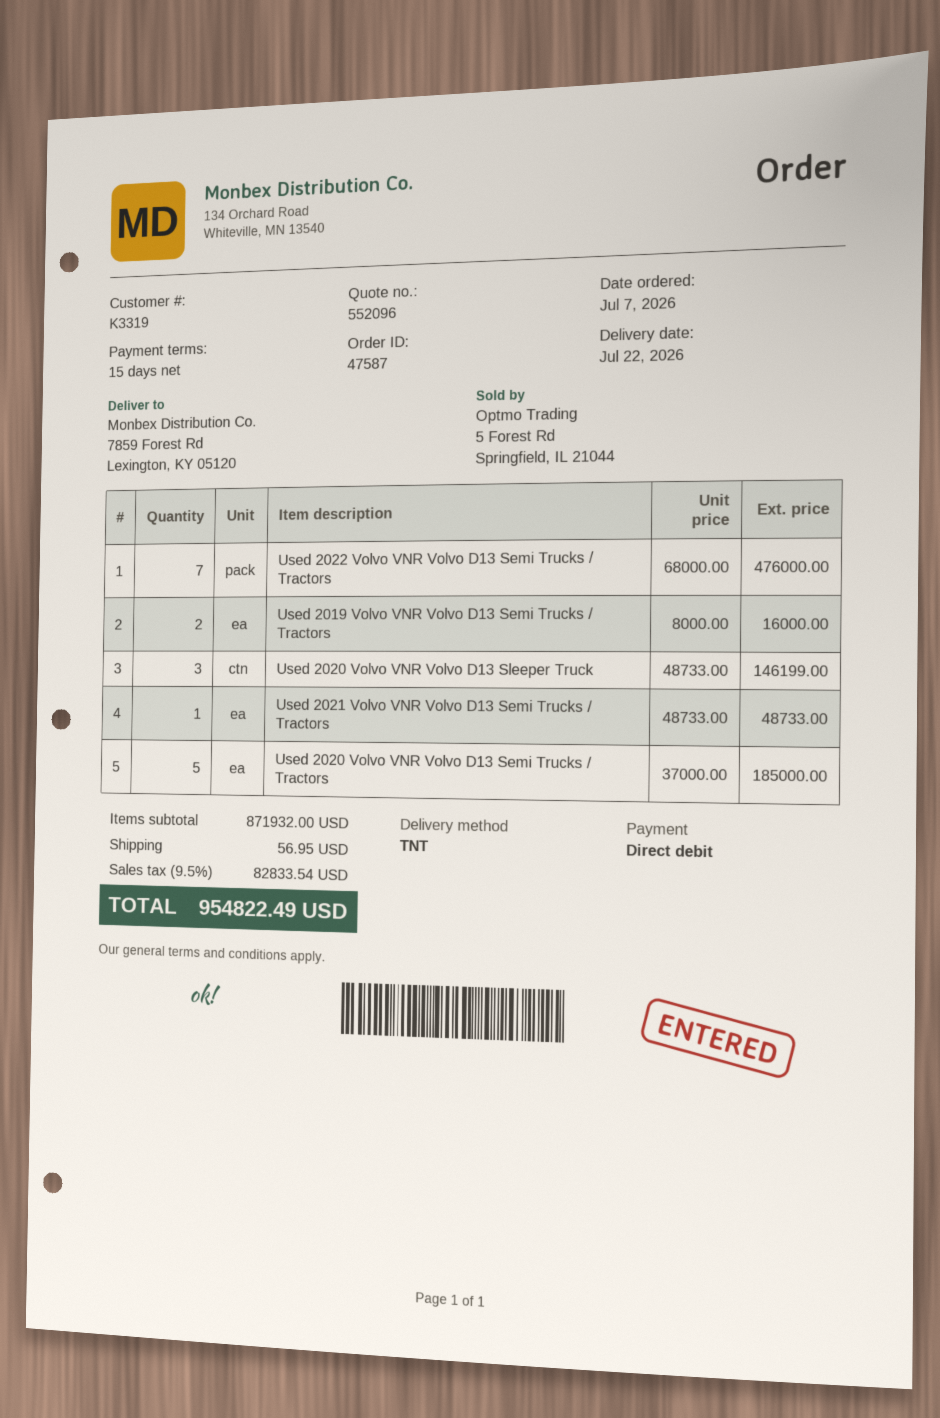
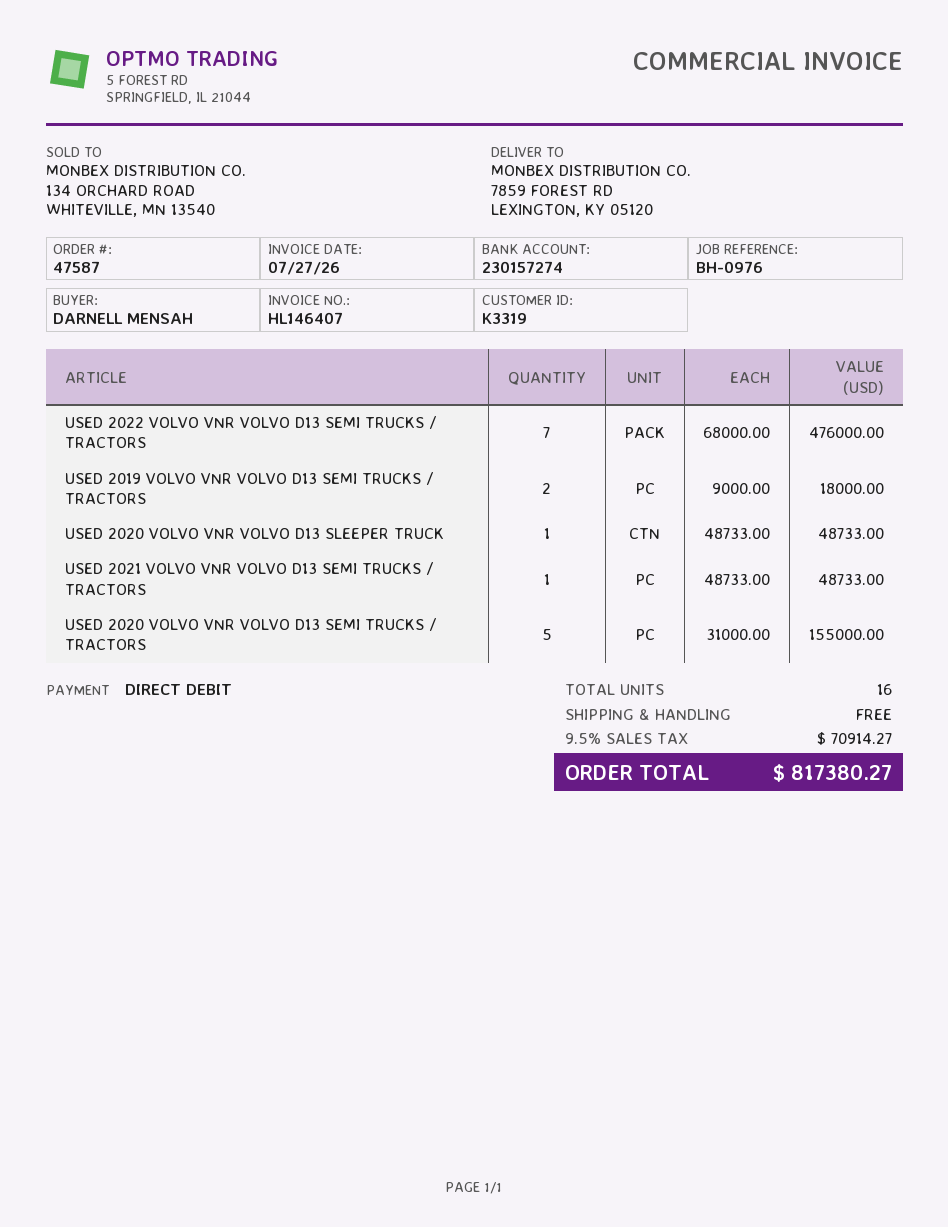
Used 2019 Volvo VNR Volvo D13 Semi Trucks / Tractors: 2 x 8000.00 = 16000.00 -> 2 x 9000.00 = 18000.00
Used 2020 Volvo VNR Volvo D13 Sleeper Truck: 3 x 48733.00 = 146199.00 -> 1 x 48733.00 = 48733.00
Used 2020 Volvo VNR Volvo D13 Semi Trucks / Tractors: 5 x 37000.00 = 185000.00 -> 5 x 31000.00 = 155000.00
shipping: 56.95 -> 0.00
tax: 9.5% = 82833.54 -> 9.5% = 70914.27
total: 954822.49 -> 817380.27

